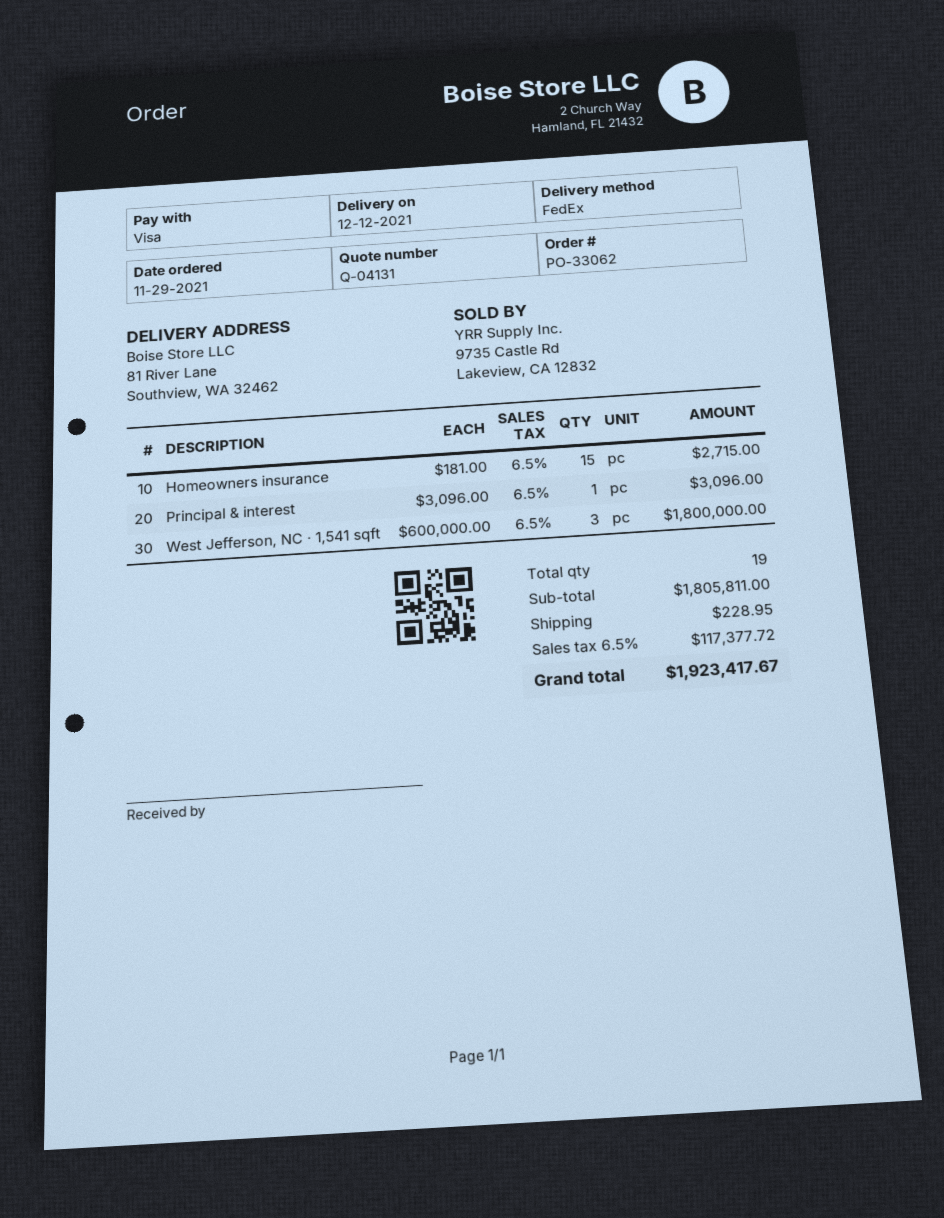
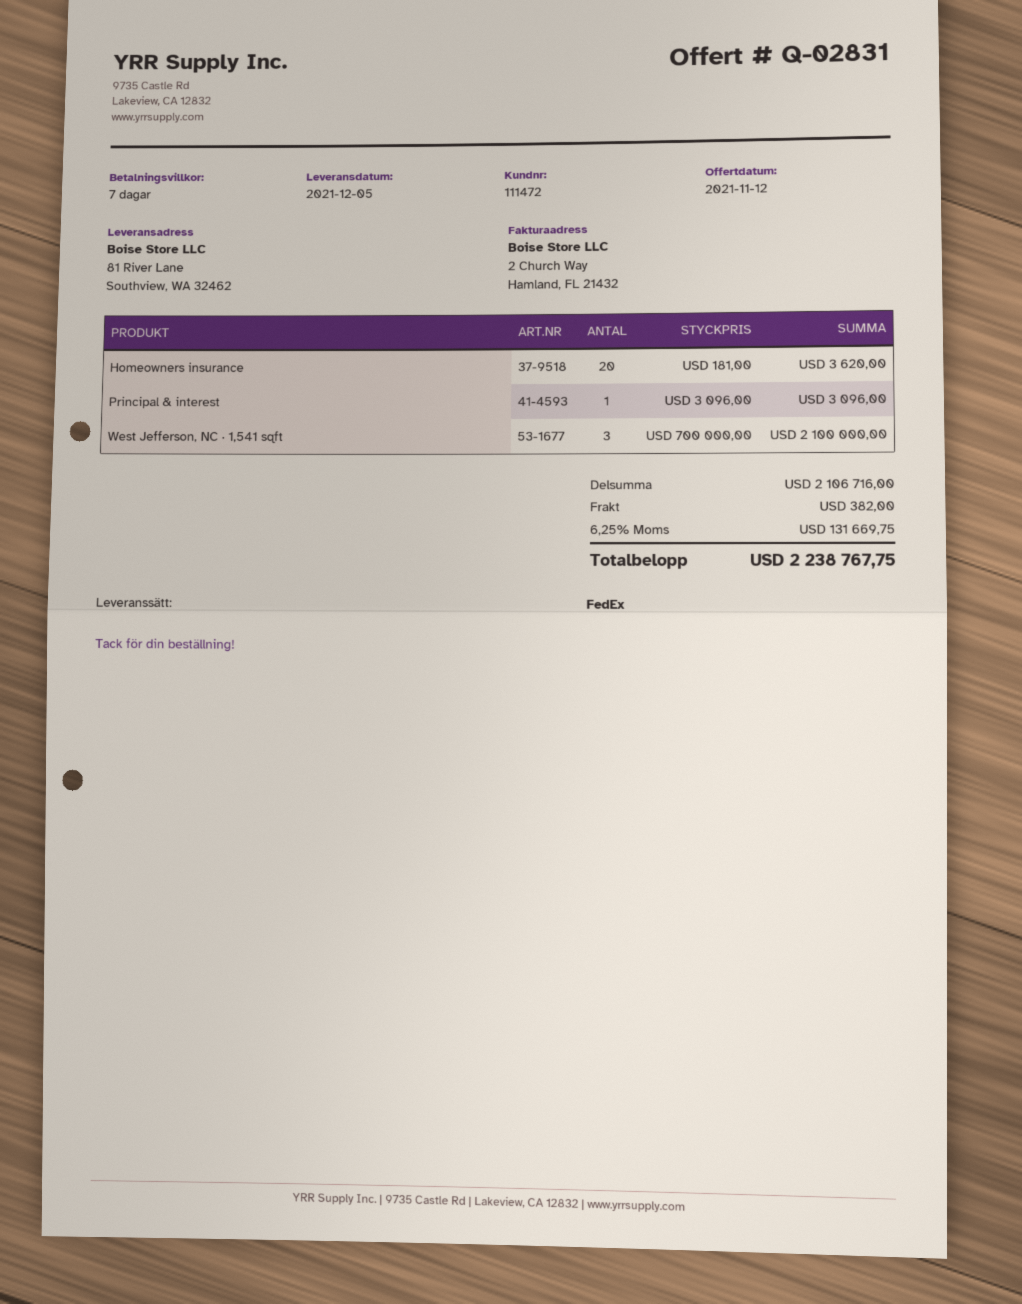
quote number: Q-04131 -> Q-02831
delivery date: 2021-12-12 -> 2021-12-05
Homeowners insurance: 15 x 181.00 = 2715.00 -> 20 x 181.00 = 3620.00
West Jefferson, NC · 1,541 sqft: 3 x 600000.00 = 1800000.00 -> 3 x 700000.00 = 2100000.00
subtotal: 1805811.00 -> 2106716.00
shipping: 228.95 -> 382.00
tax: 6.5% = 117377.72 -> 6.25% = 131669.75
total: 1923417.67 -> 2238767.75

